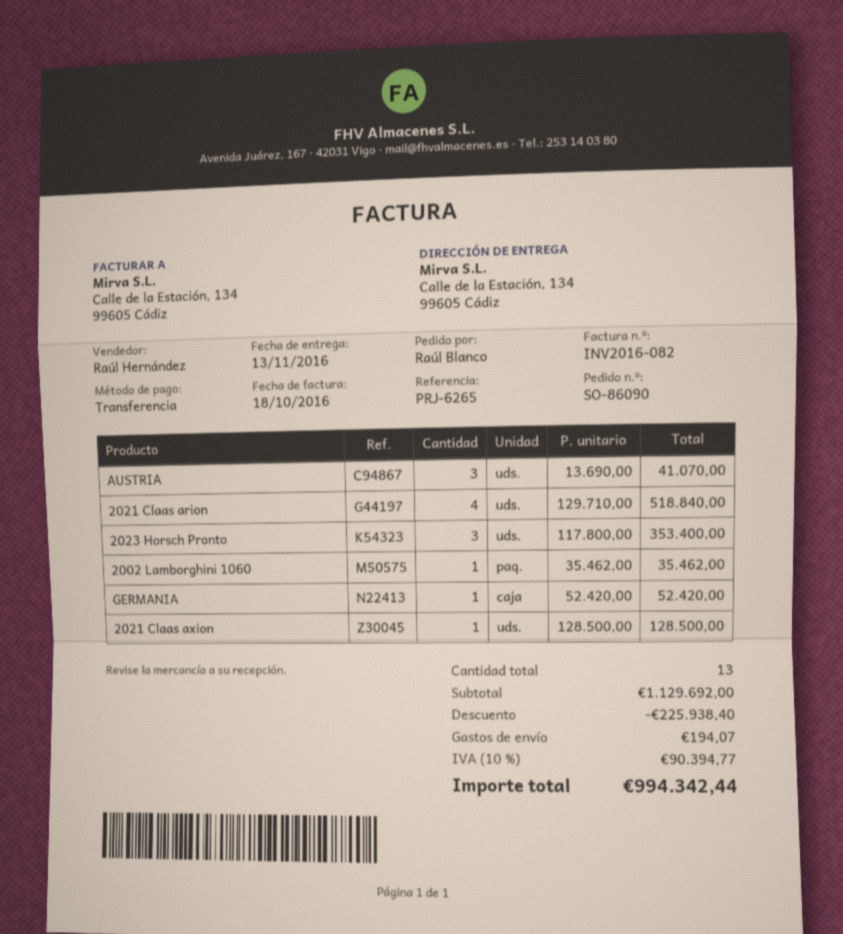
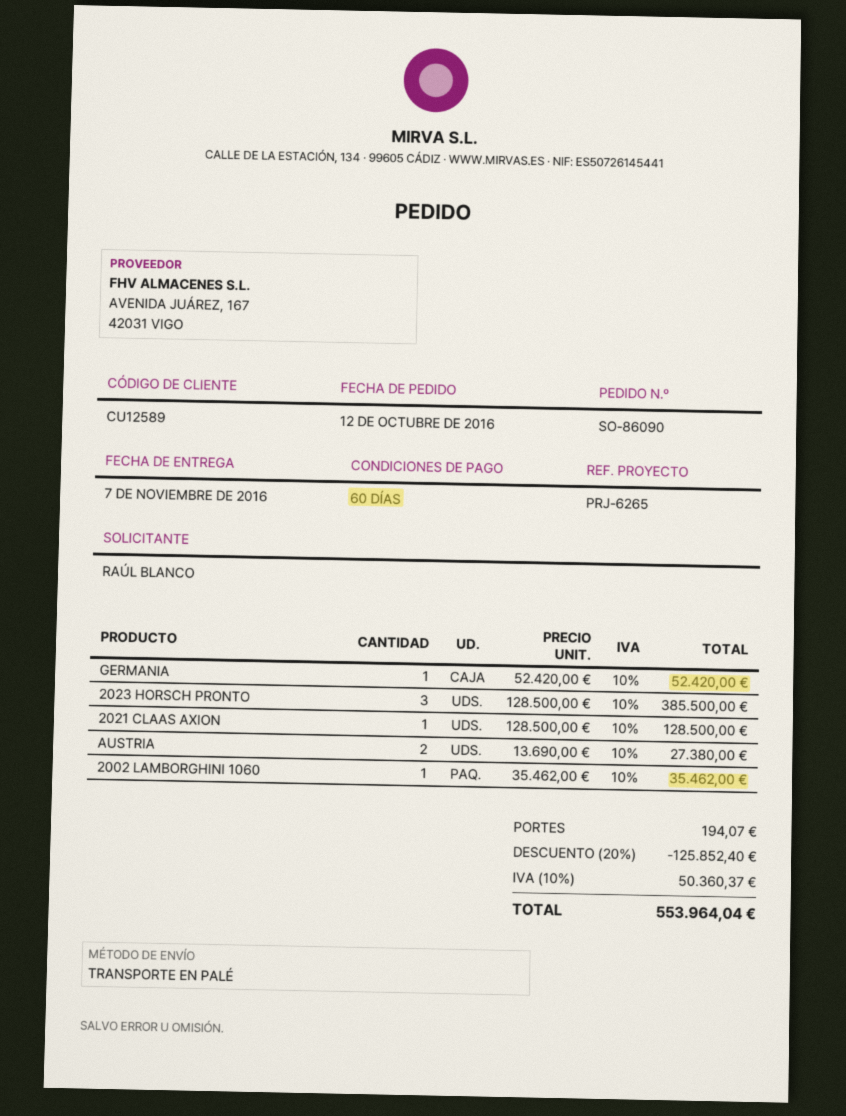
delivery date: 2016-11-13 -> 2016-11-07
AUSTRIA: 3 x 13690.00 = 41070.00 -> 2 x 13690.00 = 27380.00
2021 Claas arion: 4 x 129710.00 = 518840.00 -> none
2023 Horsch Pronto: 3 x 117800.00 = 353400.00 -> 3 x 128500.00 = 385500.00
discount: 225938.40 -> 125852.40
tax: 10% = 90394.77 -> 10% = 50360.37
total: 994342.44 -> 553964.04

